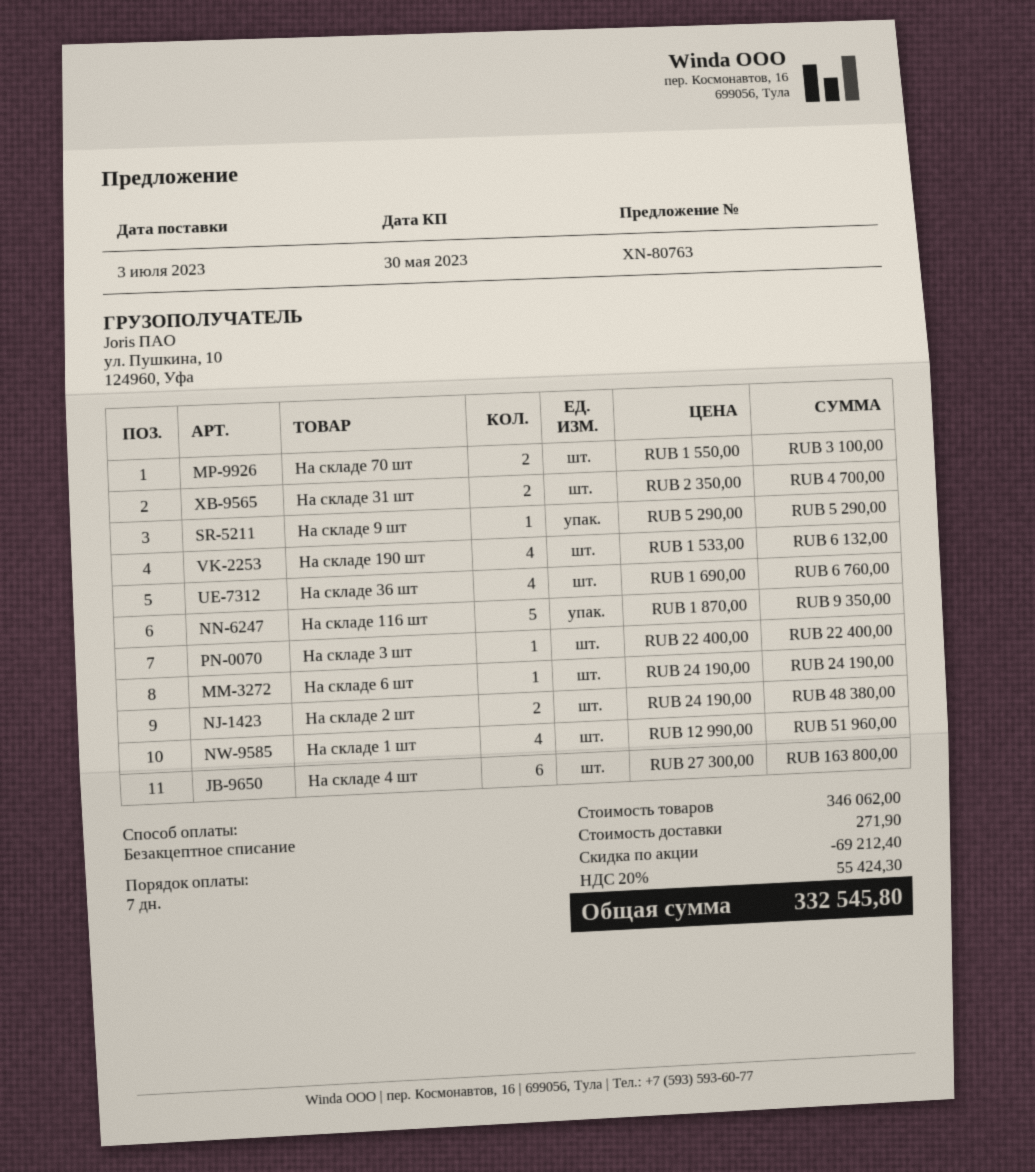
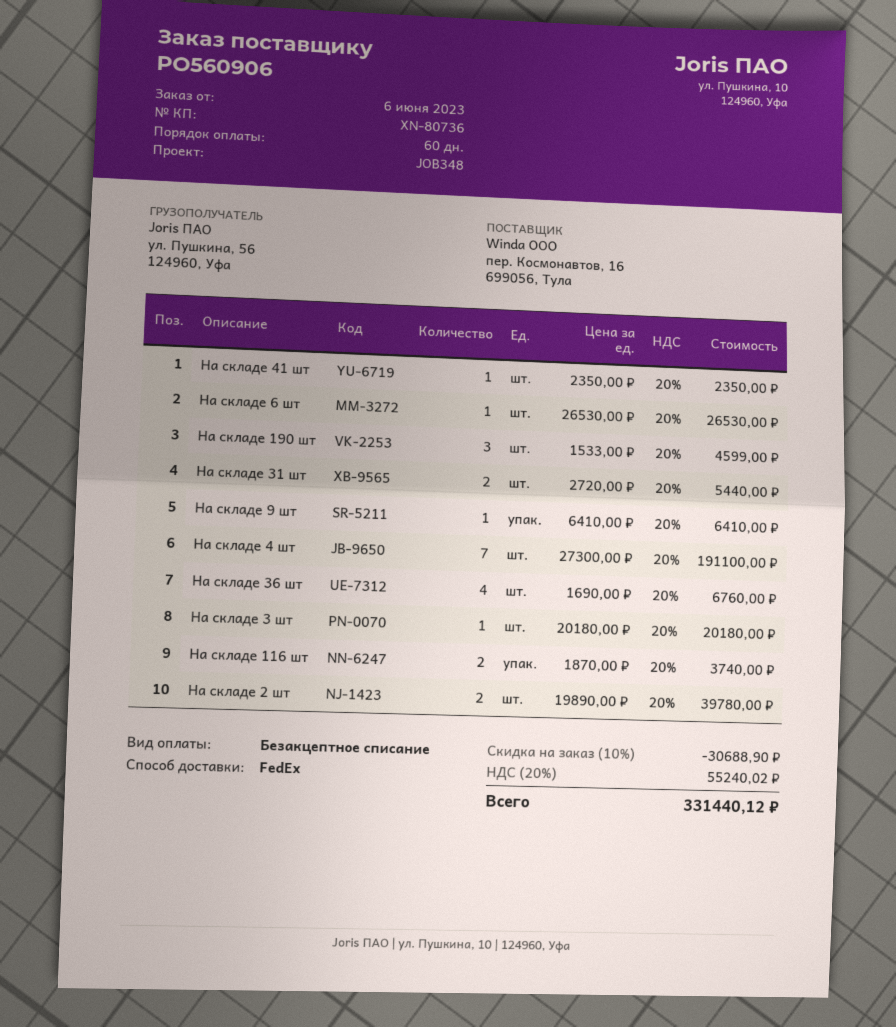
quote number: XN-80763 -> XN-80736
payment terms: 7 days -> 60 days
ship to: ул. Пушкина, 10, 124960, Уфа -> ул. Пушкина, 56, 124960, Уфа
На складе 70 шт: 2 x 1550.00 = 3100.00 -> none
На складе 31 шт: 2 x 2350.00 = 4700.00 -> 2 x 2720.00 = 5440.00
На складе 9 шт: 1 x 5290.00 = 5290.00 -> 1 x 6410.00 = 6410.00
На складе 190 шт: 4 x 1533.00 = 6132.00 -> 3 x 1533.00 = 4599.00
На складе 116 шт: 5 x 1870.00 = 9350.00 -> 2 x 1870.00 = 3740.00
На складе 3 шт: 1 x 22400.00 = 22400.00 -> 1 x 20180.00 = 20180.00
На складе 6 шт: 1 x 24190.00 = 24190.00 -> 1 x 26530.00 = 26530.00
На складе 2 шт: 2 x 24190.00 = 48380.00 -> 2 x 19890.00 = 39780.00
На складе 1 шт: 4 x 12990.00 = 51960.00 -> none
На складе 4 шт: 6 x 27300.00 = 163800.00 -> 7 x 27300.00 = 191100.00
На складе 41 шт: none -> 1 x 2350.00 = 2350.00
discount: 69212.40 -> 30688.90
shipping: 271.90 -> none
tax: 20% = 55424.30 -> 20% = 55240.02
total: 332545.80 -> 331440.12

